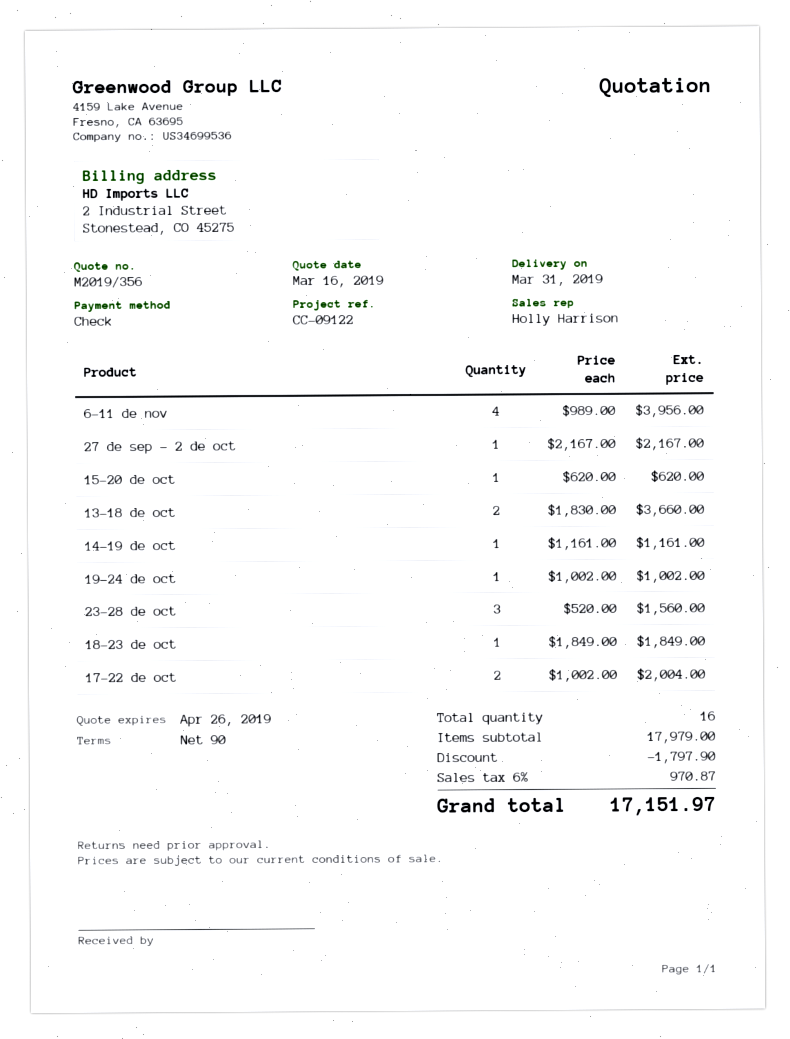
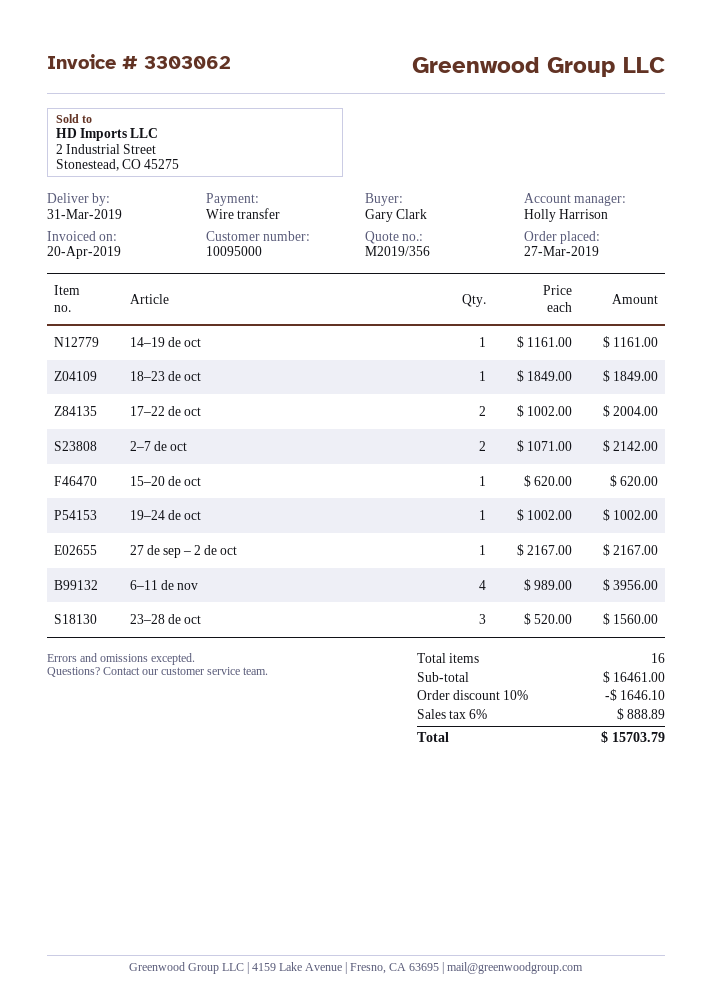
payment method: cheque -> bank transfer
13–18 de oct: 2 x 1830.00 = 3660.00 -> none
2–7 de oct: none -> 2 x 1071.00 = 2142.00
subtotal: 17979.00 -> 16461.00
discount: 1797.90 -> 1646.10
tax: 6% = 970.87 -> 6% = 888.89
total: 17151.97 -> 15703.79

